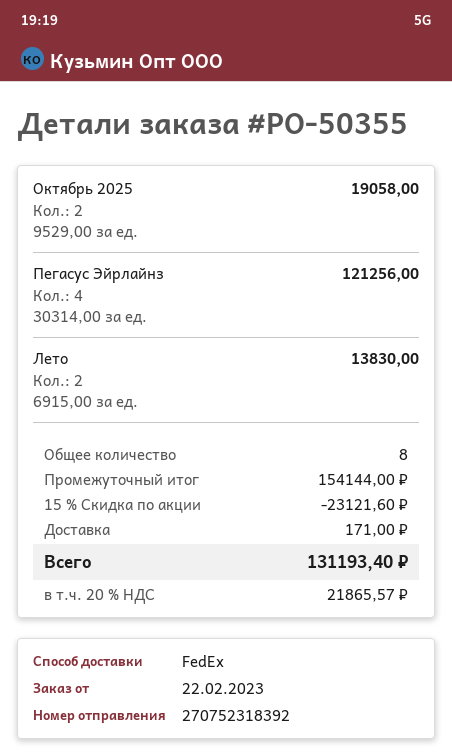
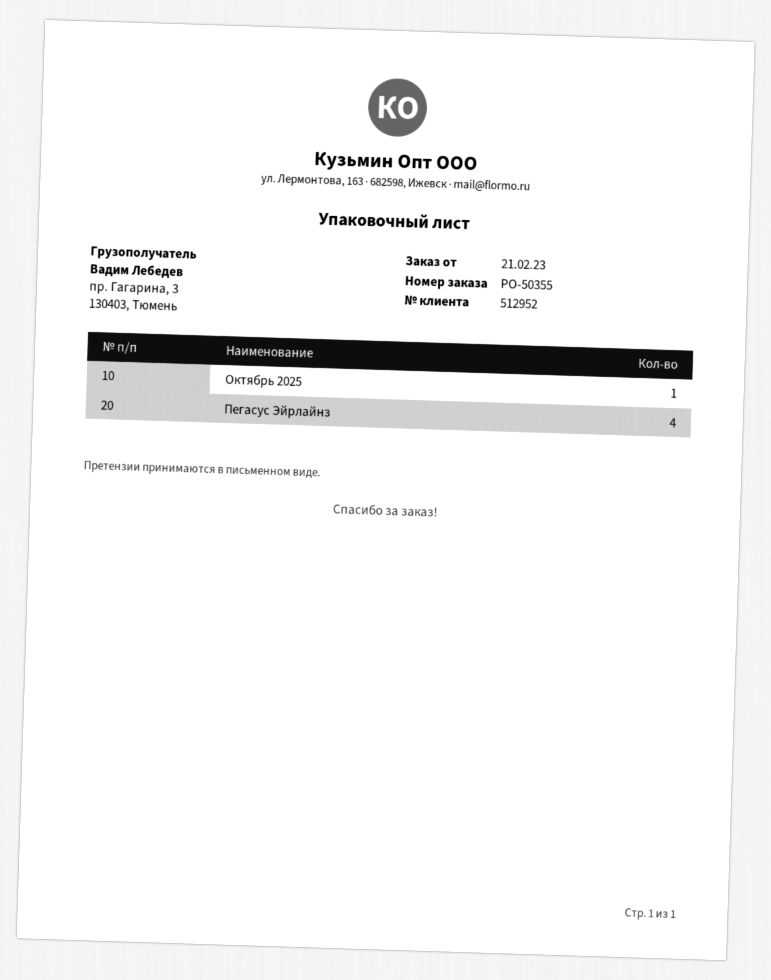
order date: 2023-02-22 -> 2023-02-21
Октябрь 2025: 2 -> 1
Лето: 2 -> none

